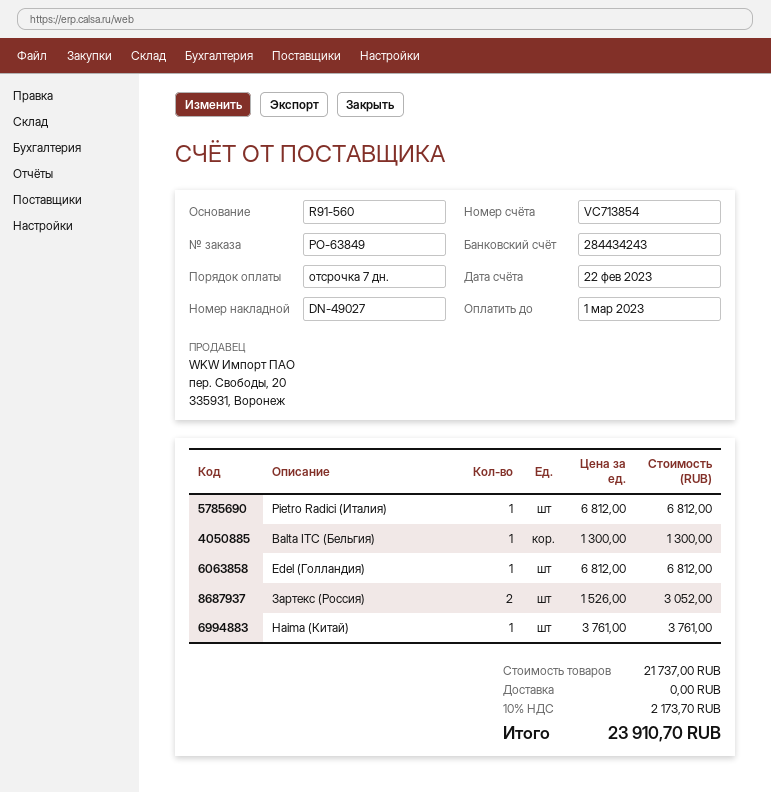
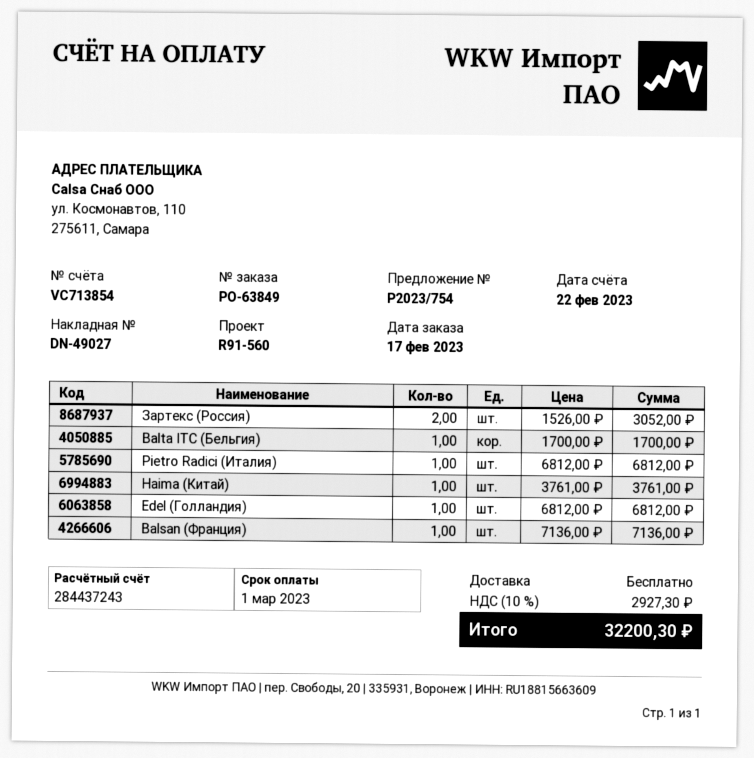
bank account: 284434243 -> 284437243
Balta ITC (Бельгия): 1 x 1300.00 = 1300.00 -> 1 x 1700.00 = 1700.00
Balsan (Франция): none -> 1 x 7136.00 = 7136.00
tax: 10% = 2173.70 -> 10% = 2927.30
total: 23910.70 -> 32200.30

